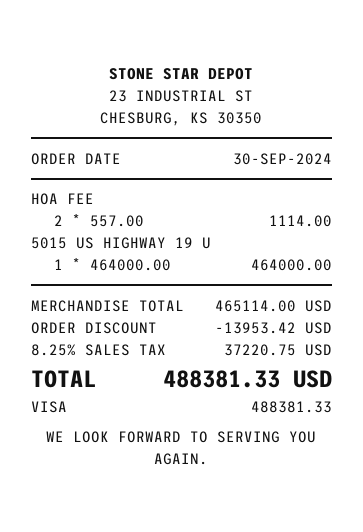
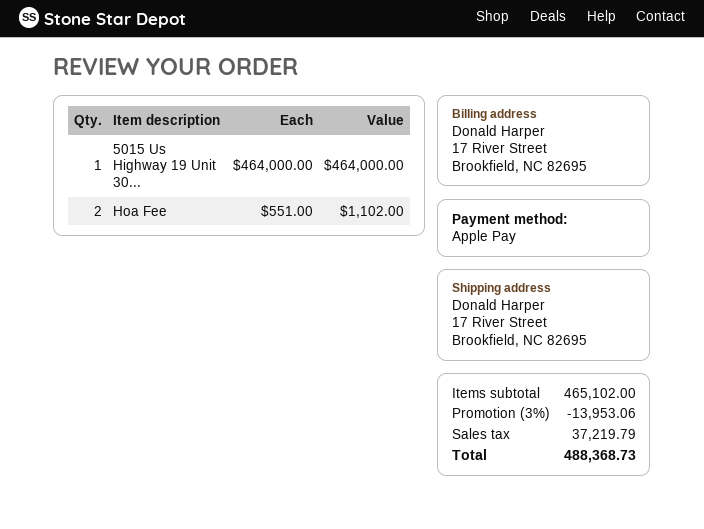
payment method: Visa -> Apple Pay
HOA FEE: 2 x 557.00 = 1114.00 -> 2 x 551.00 = 1102.00
subtotal: 465114.00 -> 465102.00
discount: 13953.42 -> 13953.06
tax: 37220.75 -> 37219.79
total: 488381.33 -> 488368.73

